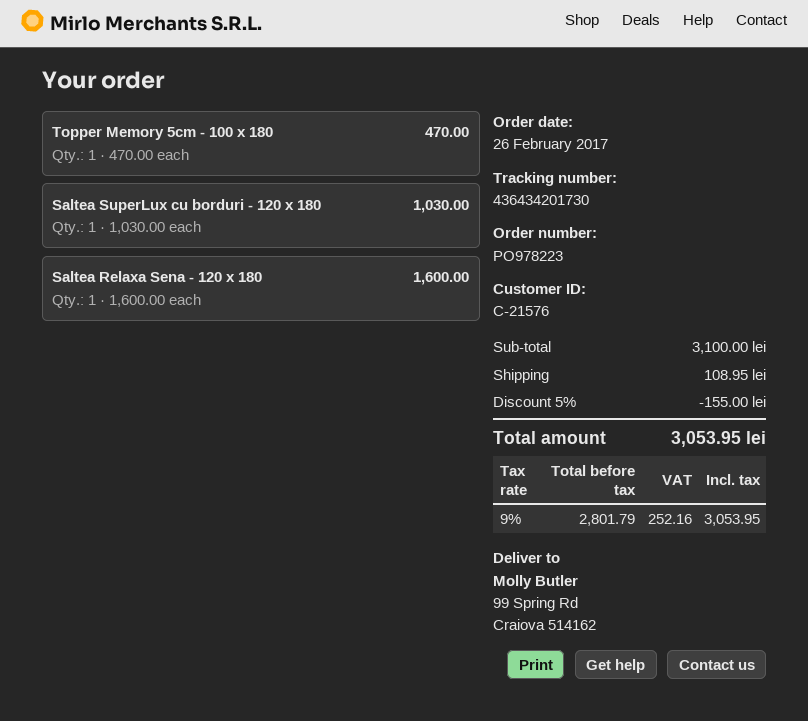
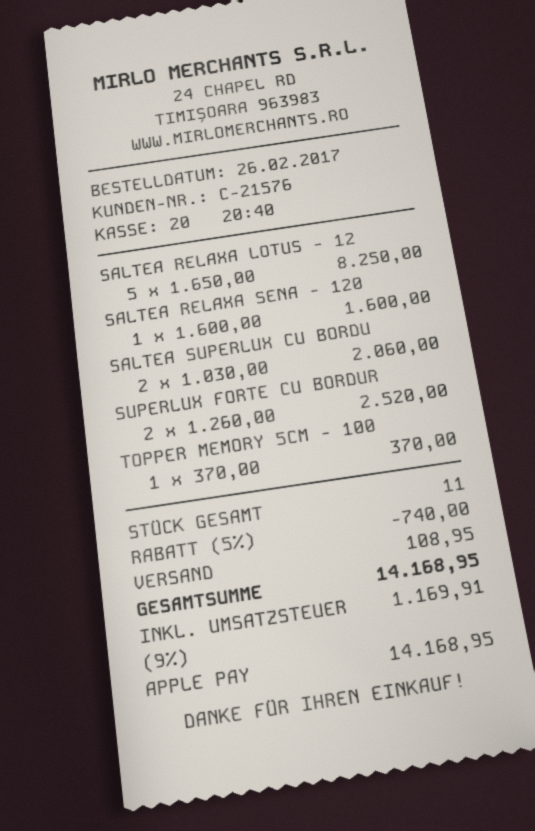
Topper Memory 5cm - 100 x 180: 1 x 470.00 = 470.00 -> 1 x 370.00 = 370.00
Saltea SuperLux cu borduri - 120 x 180: 1 x 1030.00 = 1030.00 -> 2 x 1030.00 = 2060.00
SALTEA RELAXA LOTUS - 12: none -> 5 x 1650.00 = 8250.00
SUPERLUX FORTE CU BORDUR: none -> 2 x 1260.00 = 2520.00
discount: 5% = 155.00 -> 5% = 740.00
tax: 9% = 252.16 -> 9% = 1169.91
total: 3053.95 -> 14168.95

